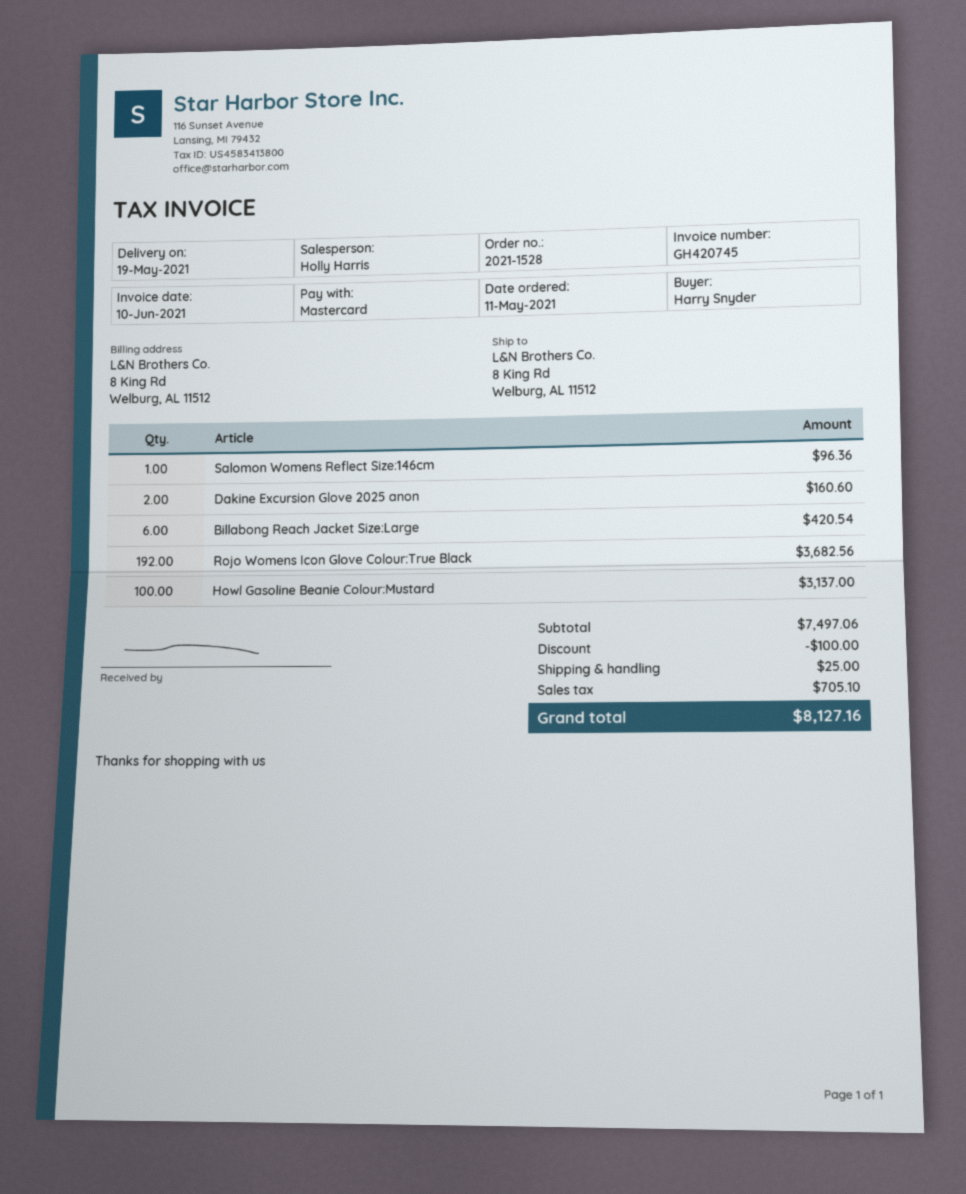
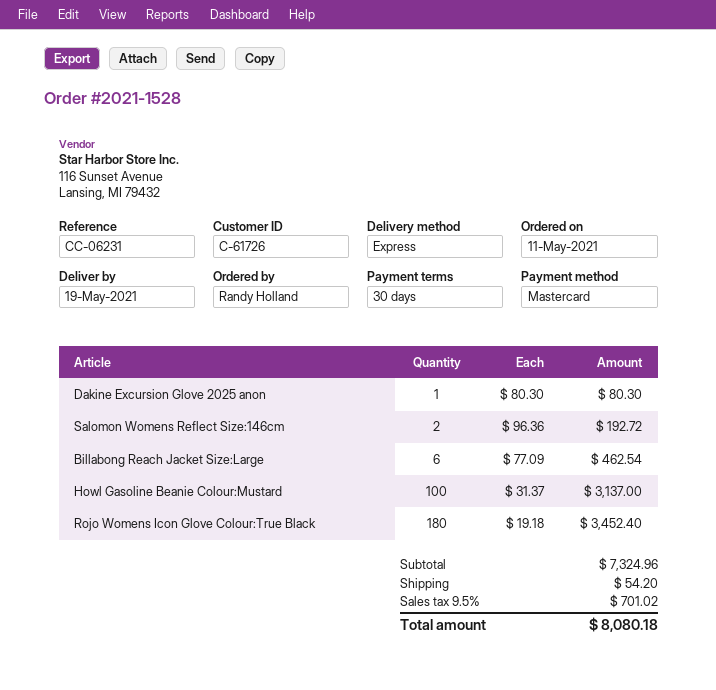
ordered by: Harry Snyder -> Randy Holland
Salomon Womens Reflect Size:146cm: 1 for 96.36 -> 2 for 192.72
Dakine Excursion Glove 2025 anon: 2 for 160.60 -> 1 for 80.30
Billabong Reach Jacket Size:Large: 6 for 420.54 -> 6 for 462.54
Rojo Womens Icon Glove Colour:True Black: 192 for 3682.56 -> 180 for 3452.40
subtotal: 7497.06 -> 7324.96
discount: 100.00 -> none
shipping: 25.00 -> 54.20
tax: 705.10 -> 701.02
total: 8127.16 -> 8080.18

